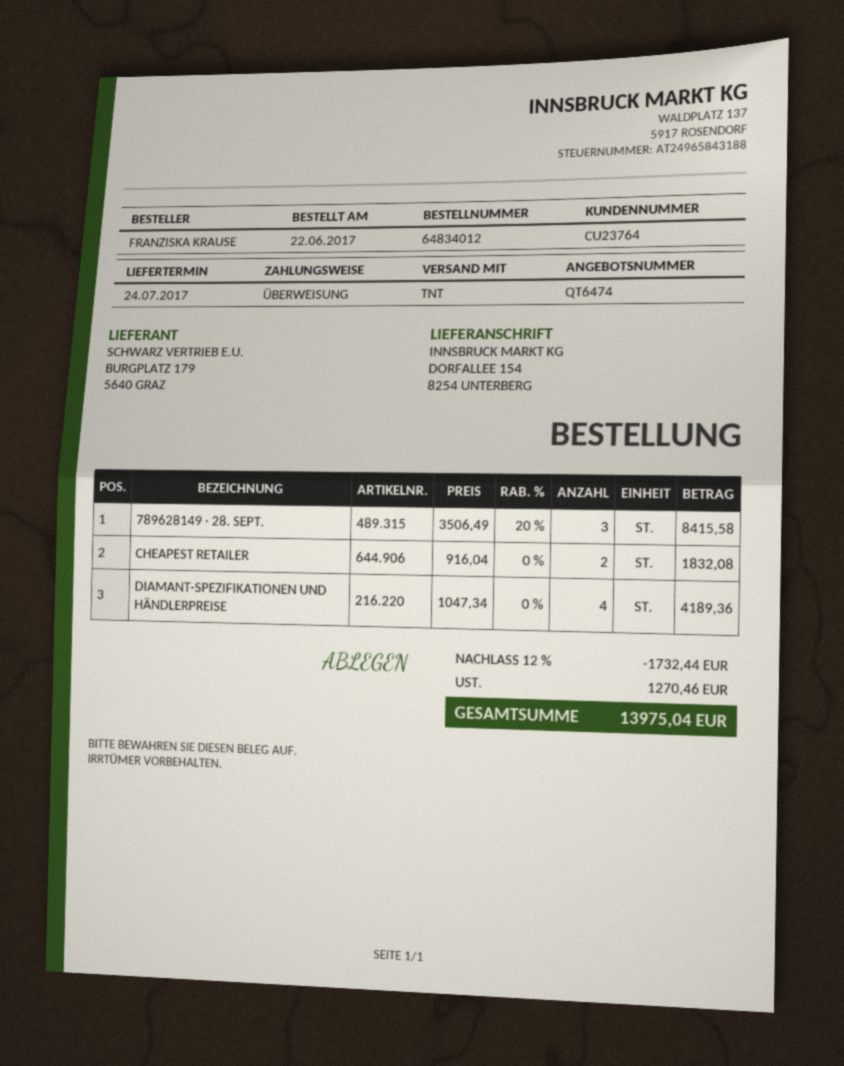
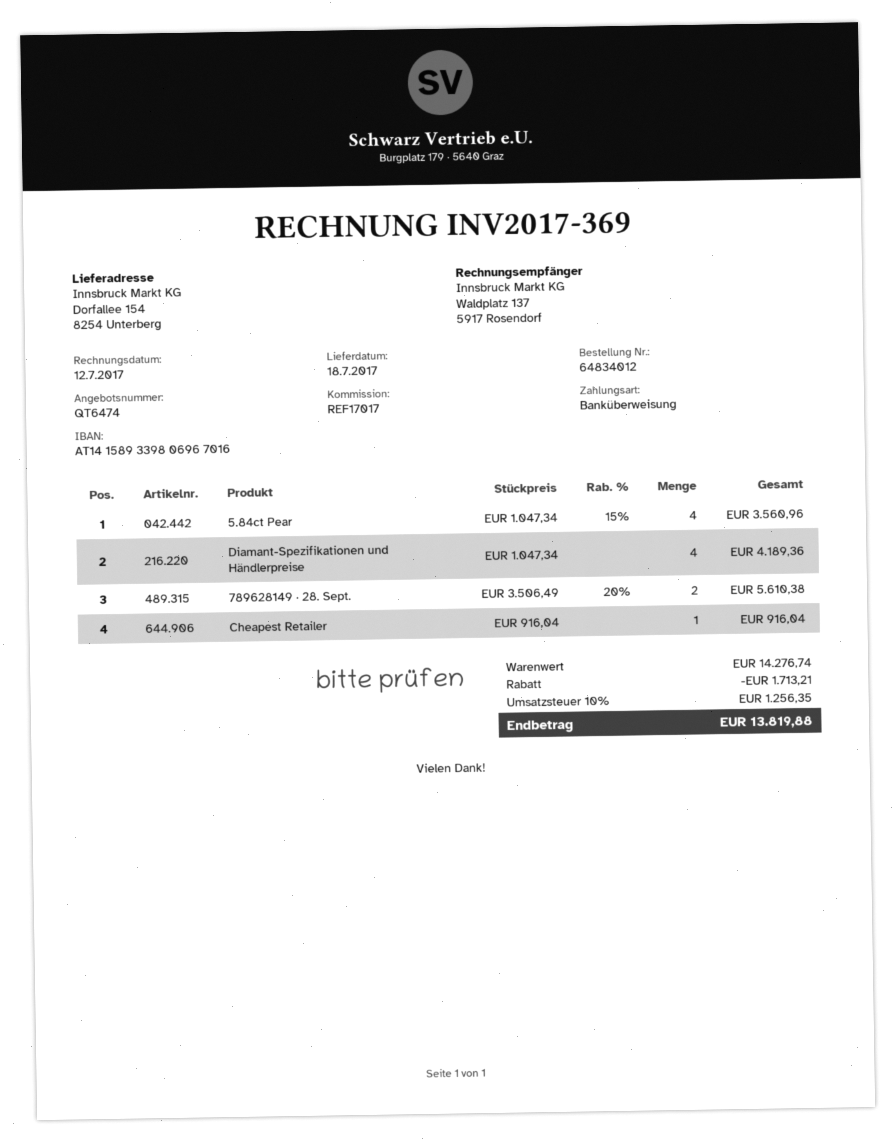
delivery date: 2017-07-24 -> 2017-07-18
789628149 · 28. SEPT.: 3 x 3506.49 - 20% = 8415.58 -> 2 x 3506.49 - 20% = 5610.38
CHEAPEST RETAILER: 2 x 916.04 = 1832.08 -> 1 x 916.04 = 916.04
5.84ct Pear: none -> 4 x 1047.34 - 15% = 3560.96
discount: 1732.44 -> 1713.21
tax: 1270.46 -> 1256.35
total: 13975.04 -> 13819.88

